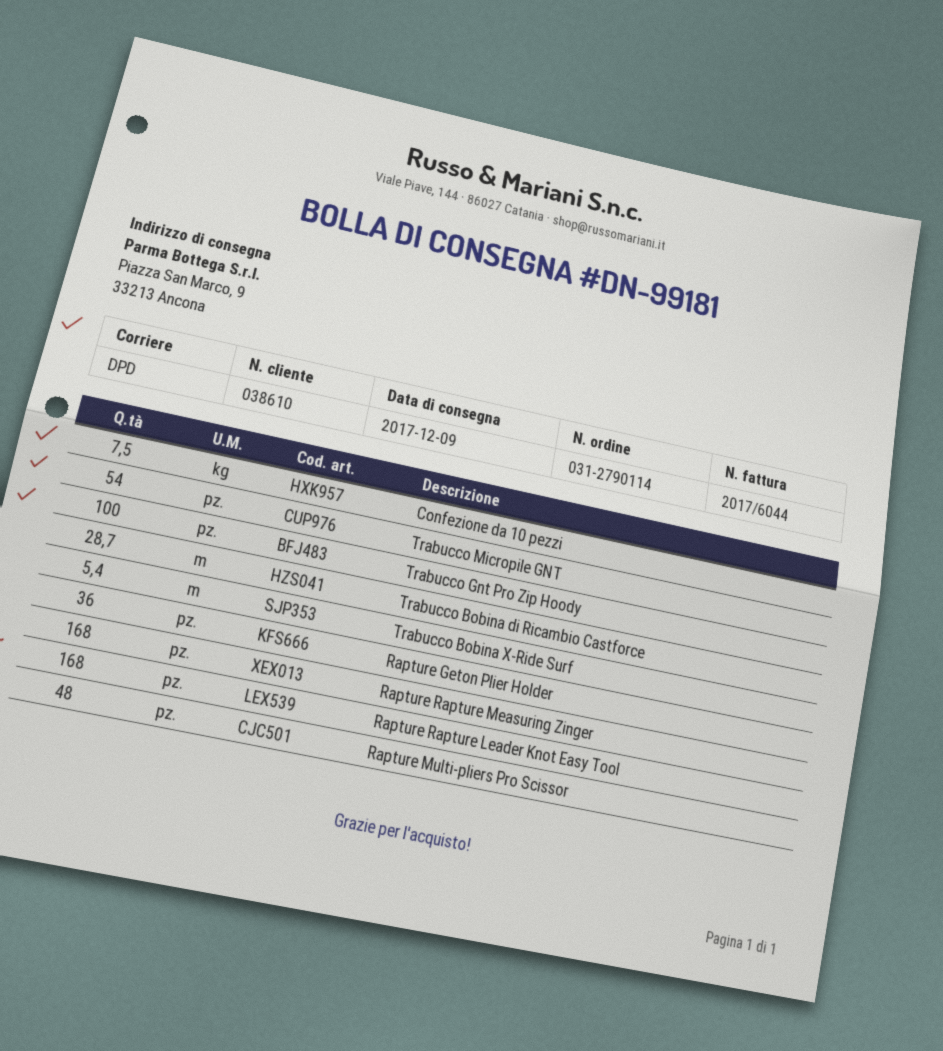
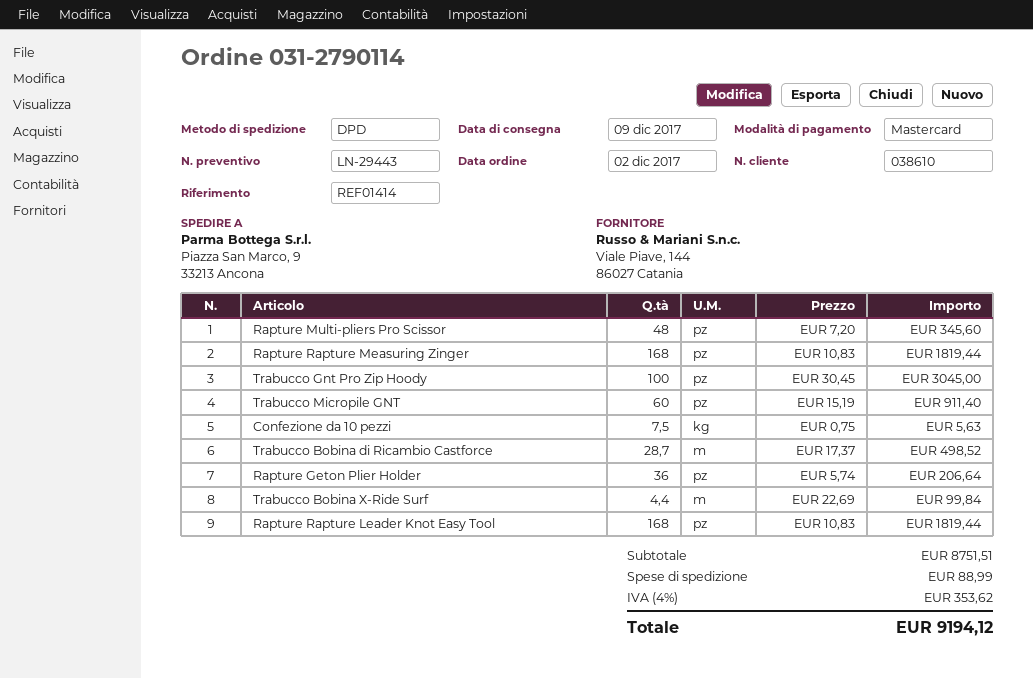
Trabucco Micropile GNT: 54 -> 60
Trabucco Bobina X-Ride Surf: 5.4 -> 4.4

